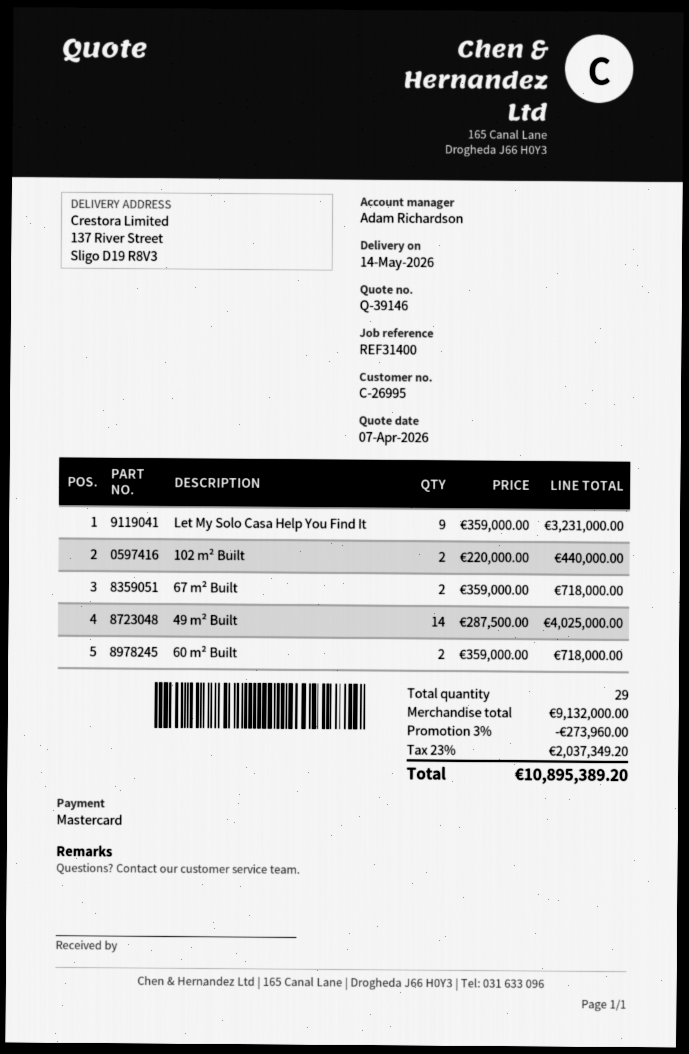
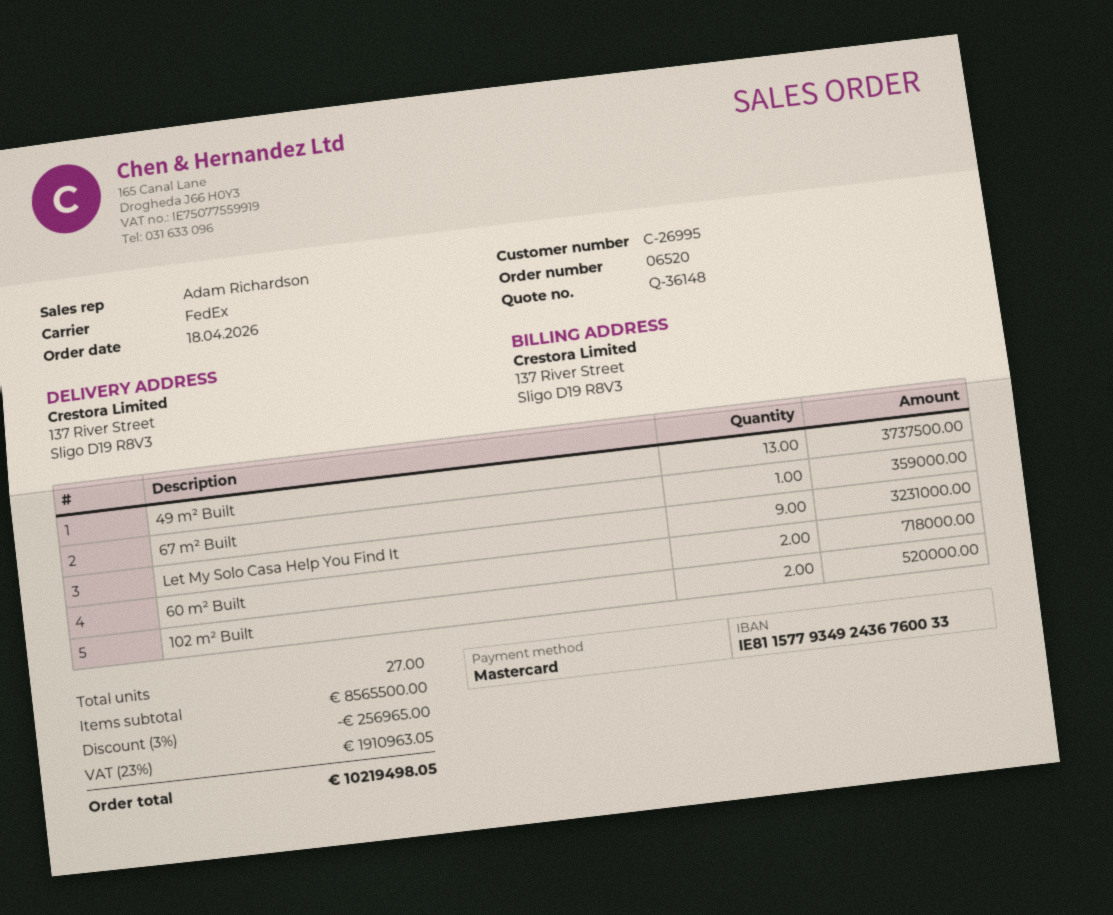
quote number: Q-39146 -> Q-36148
102 m² Built: 2 for 440000.00 -> 2 for 520000.00
67 m² Built: 2 for 718000.00 -> 1 for 359000.00
49 m² Built: 14 for 4025000.00 -> 13 for 3737500.00
total quantity: 29 -> 27
subtotal: 9132000.00 -> 8565500.00
discount: 3% = 273960.00 -> 3% = 256965.00
tax: 23% = 2037349.20 -> 23% = 1910963.05
total: 10895389.20 -> 10219498.05

